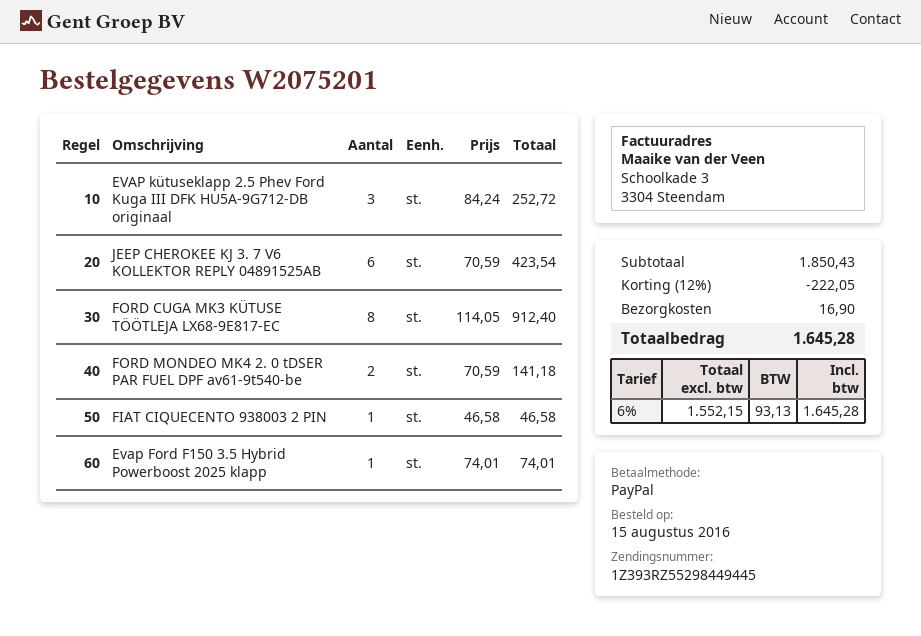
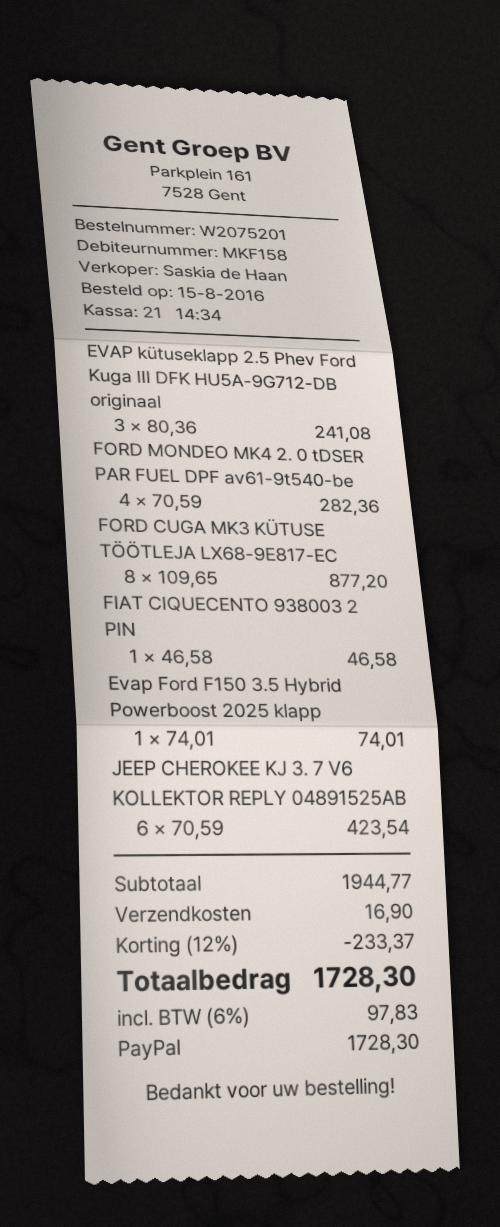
EVAP kütuseklapp 2.5 Phev Ford Kuga III DFK HU5A-9G712-DB originaal: 3 x 84.24 = 252.72 -> 3 x 80.36 = 241.08
FORD CUGA MK3 KÜTUSE TÖÖTLEJA LX68-9E817-EC: 8 x 114.05 = 912.40 -> 8 x 109.65 = 877.20
FORD MONDEO MK4 2. 0 tDSER PAR FUEL DPF av61-9t540-be: 2 x 70.59 = 141.18 -> 4 x 70.59 = 282.36
subtotal: 1850.43 -> 1944.77
discount: 12% = 222.05 -> 12% = 233.37
tax: 6% = 93.13 -> 6% = 97.83
total: 1645.28 -> 1728.30

